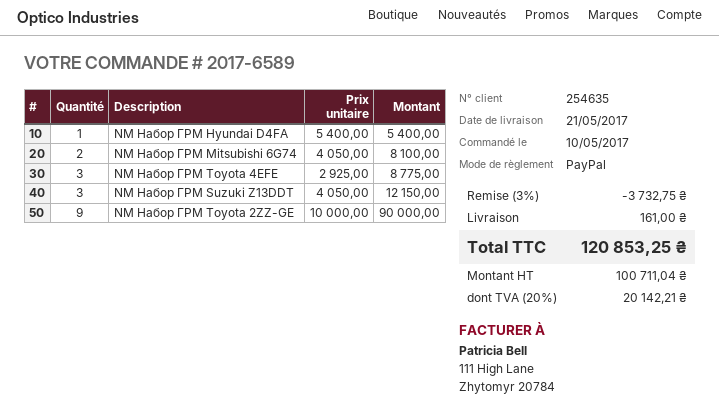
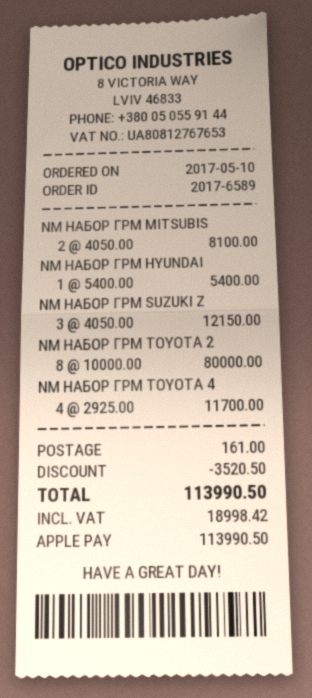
payment method: PayPal -> Apple Pay
NM Набор ГРМ Toyota 4EFE: 3 x 2925.00 = 8775.00 -> 4 x 2925.00 = 11700.00
NM Набор ГРМ Toyota 2ZZ-GE: 9 x 10000.00 = 90000.00 -> 8 x 10000.00 = 80000.00
discount: 3732.75 -> 3520.50
tax: 20142.21 -> 18998.42
total: 120853.25 -> 113990.50

